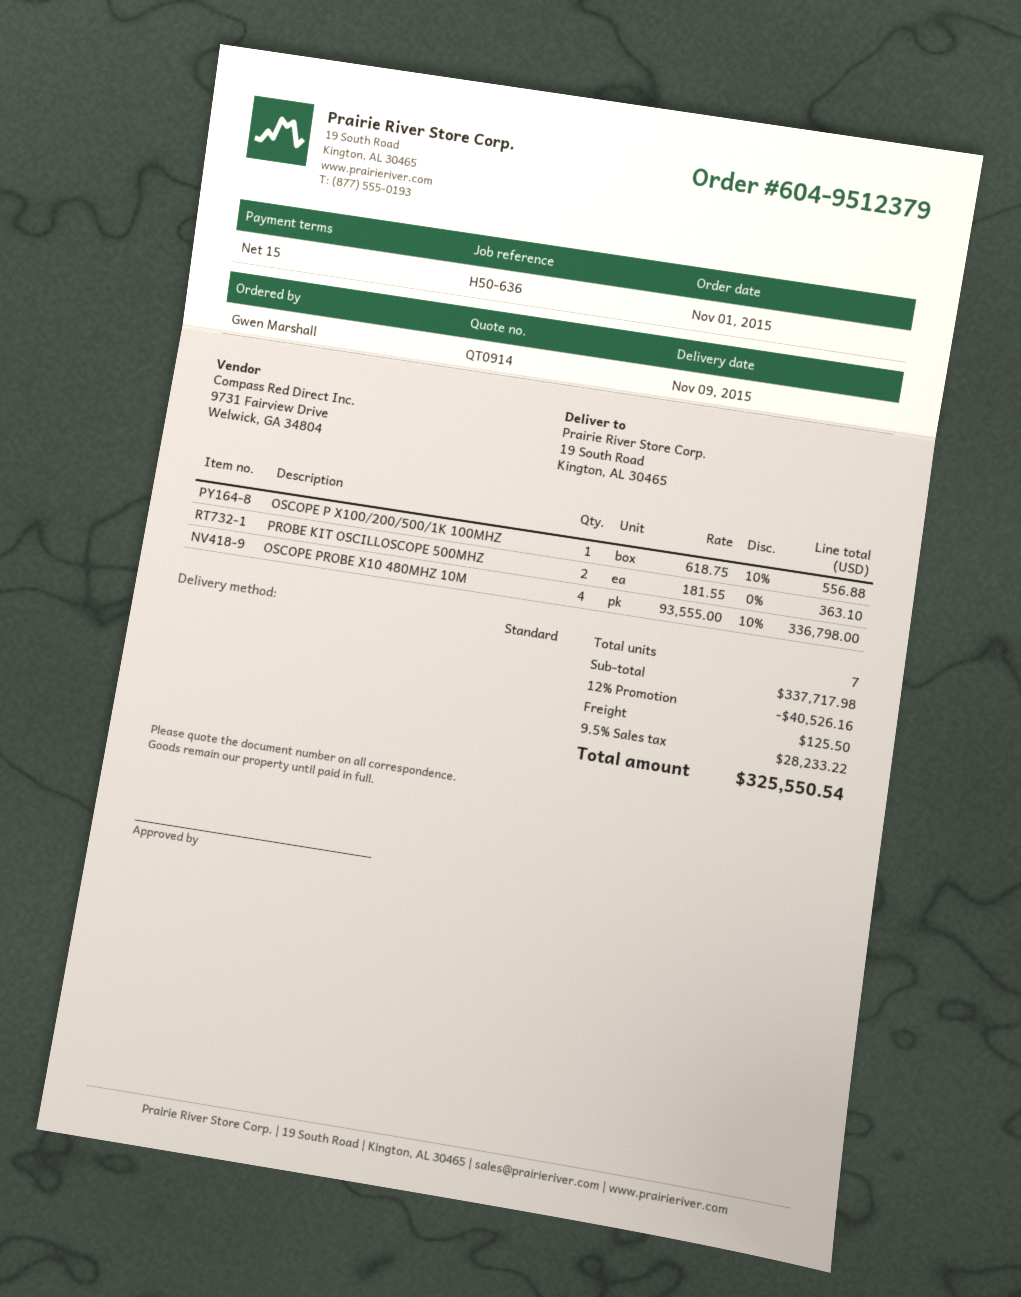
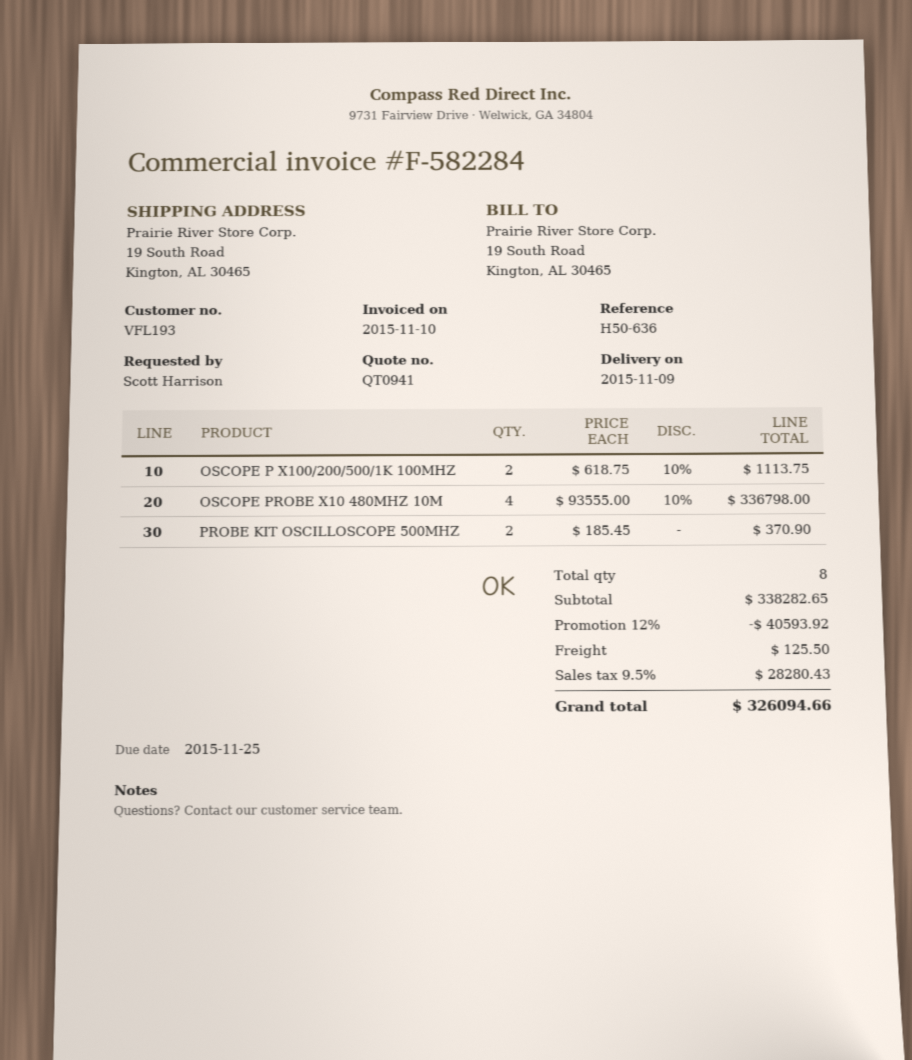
quote number: QT0914 -> QT0941
ordered by: Gwen Marshall -> Scott Harrison
OSCOPE P X100/200/500/1K 100MHZ: 1 x 618.75 - 10% = 556.88 -> 2 x 618.75 - 10% = 1113.75
PROBE KIT OSCILLOSCOPE 500MHZ: 2 x 181.55 = 363.10 -> 2 x 185.45 = 370.90
total quantity: 7 -> 8
subtotal: 337717.98 -> 338282.65
discount: 12% = 40526.16 -> 12% = 40593.92
tax: 9.5% = 28233.22 -> 9.5% = 28280.43
total: 325550.54 -> 326094.66

